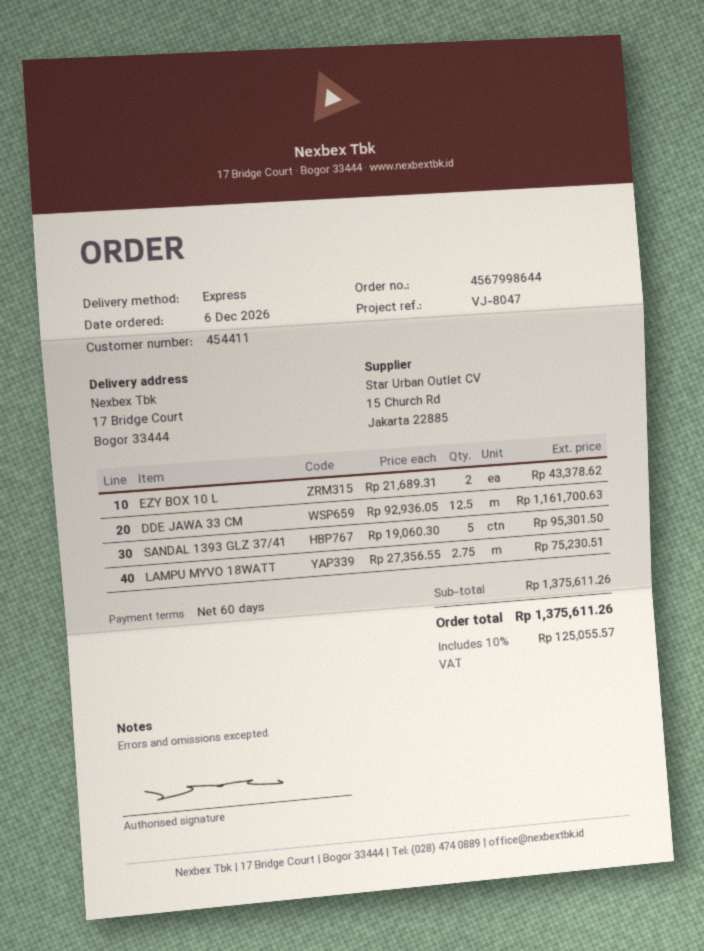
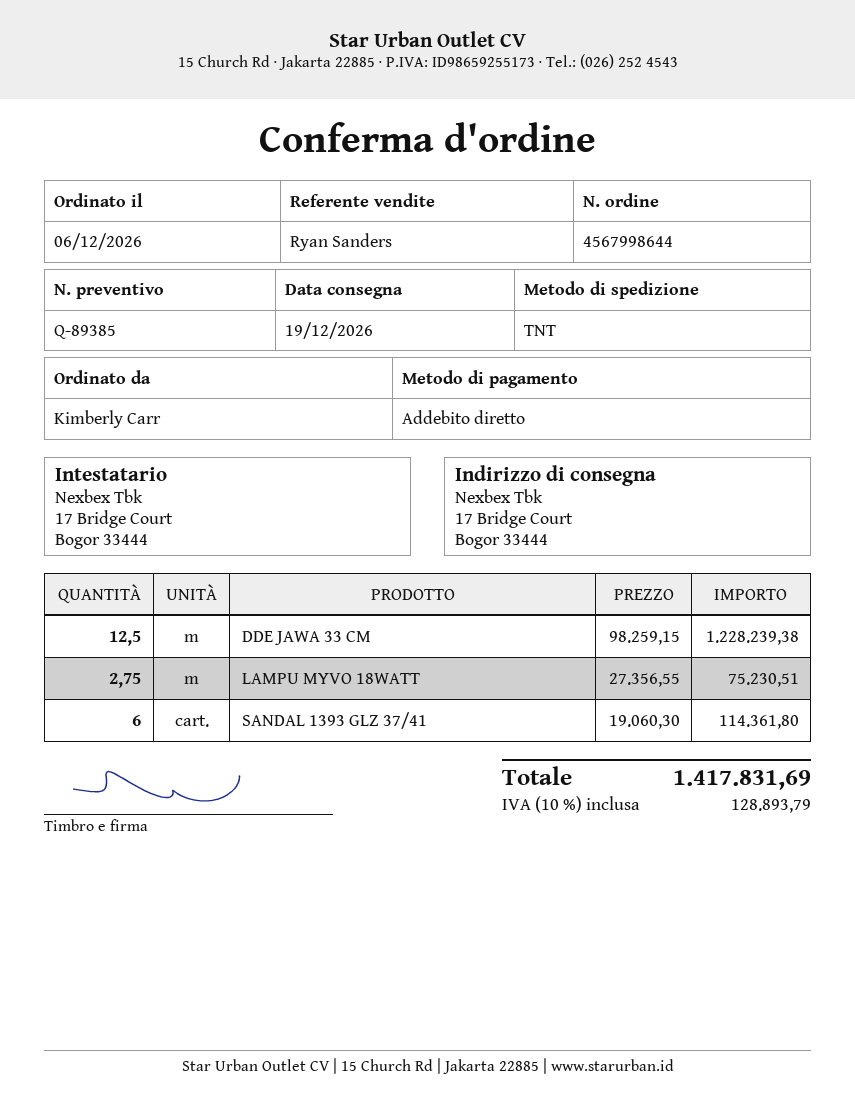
shipping method: express -> TNT
EZY BOX 10 L: 2 x 21689.31 = 43378.62 -> none
DDE JAWA 33 CM: 12.5 x 92936.05 = 1161700.63 -> 12.5 x 98259.15 = 1228239.38
SANDAL 1393 GLZ 37/41: 5 x 19060.30 = 95301.50 -> 6 x 19060.30 = 114361.80
tax: 10% = 125055.57 -> 10% = 128893.79
total: 1375611.26 -> 1417831.69

